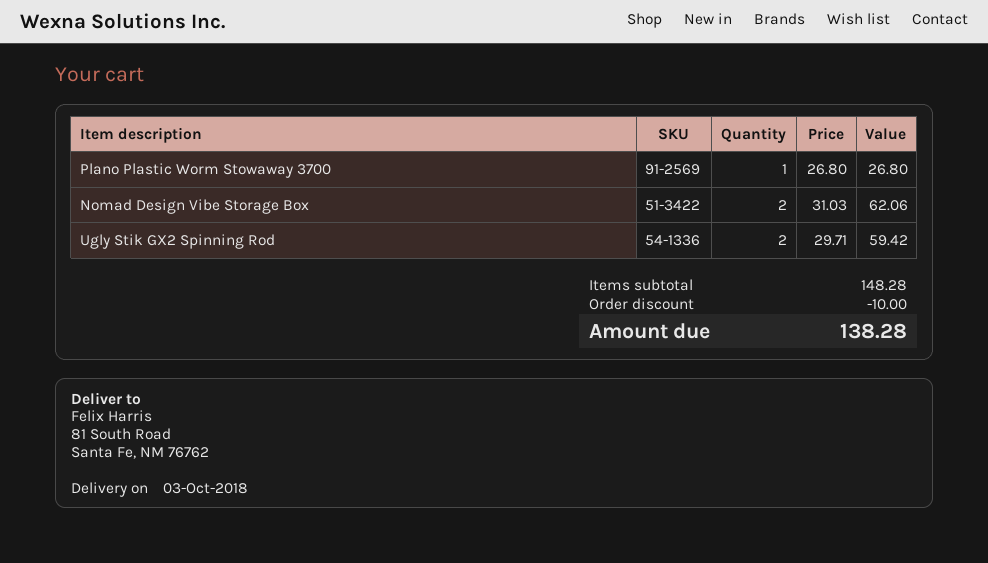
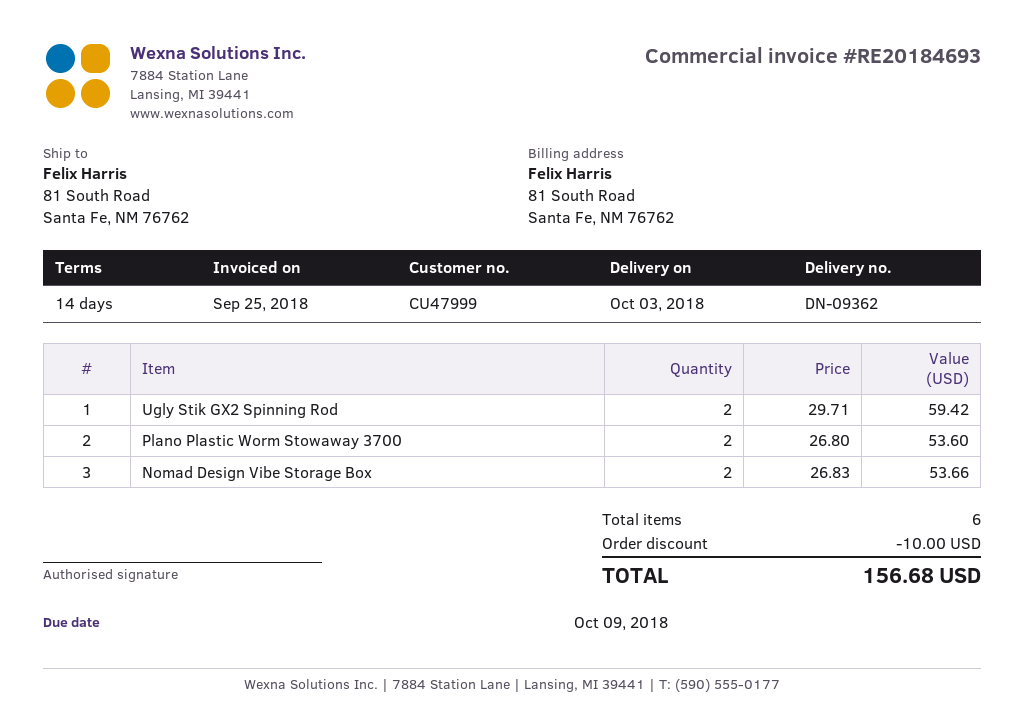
Plano Plastic Worm Stowaway 3700: 1 x 26.80 = 26.80 -> 2 x 26.80 = 53.60
Nomad Design Vibe Storage Box: 2 x 31.03 = 62.06 -> 2 x 26.83 = 53.66
total: 138.28 -> 156.68

